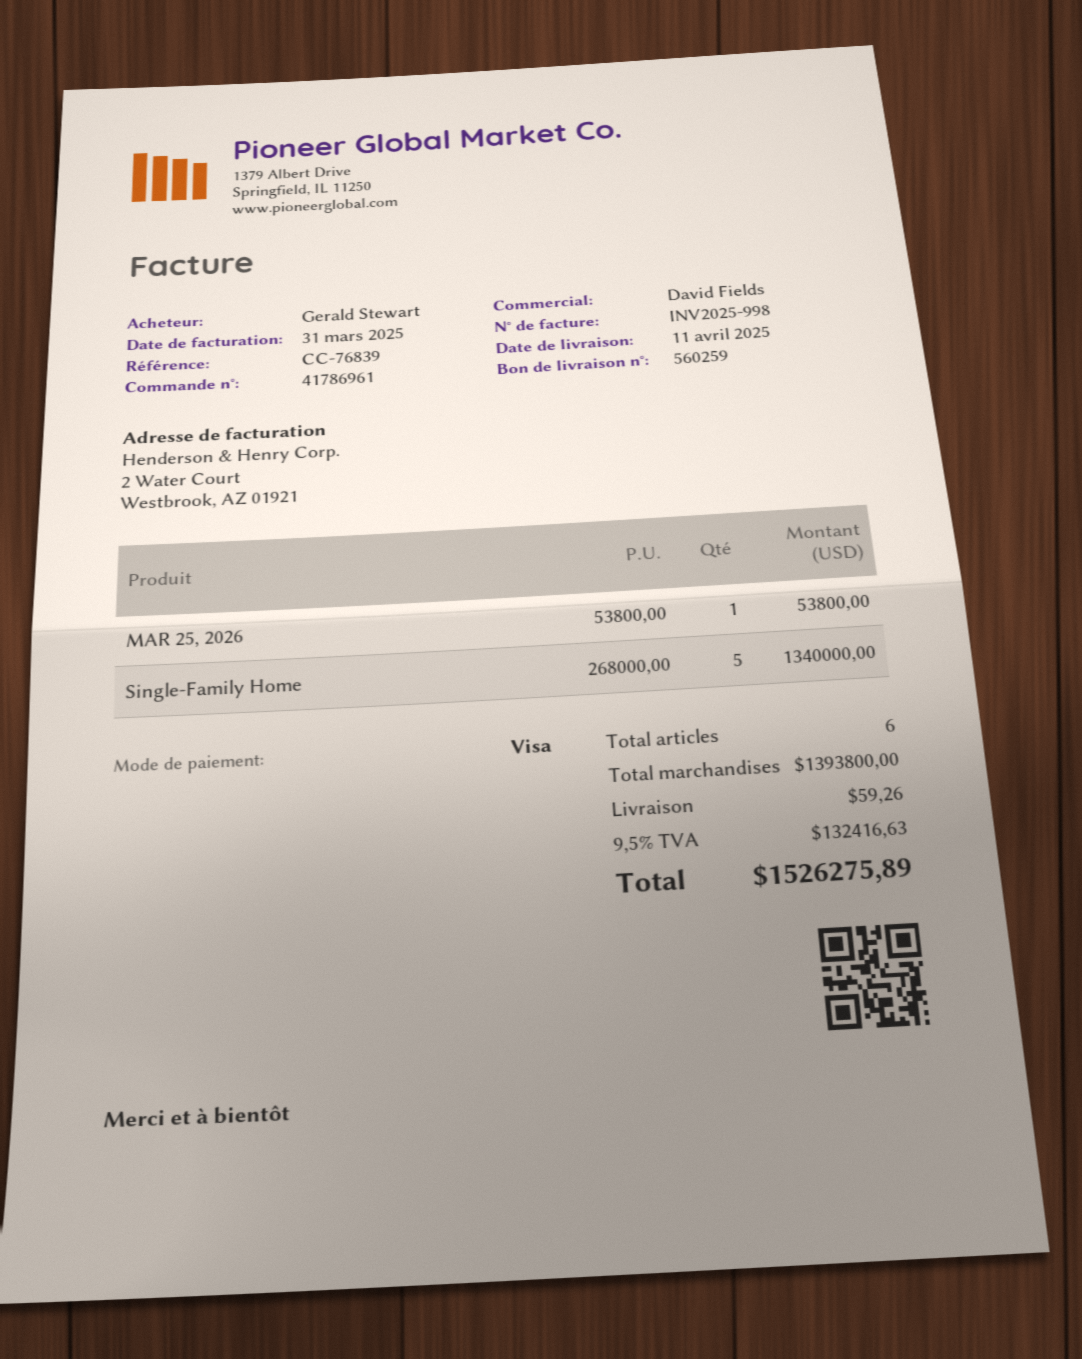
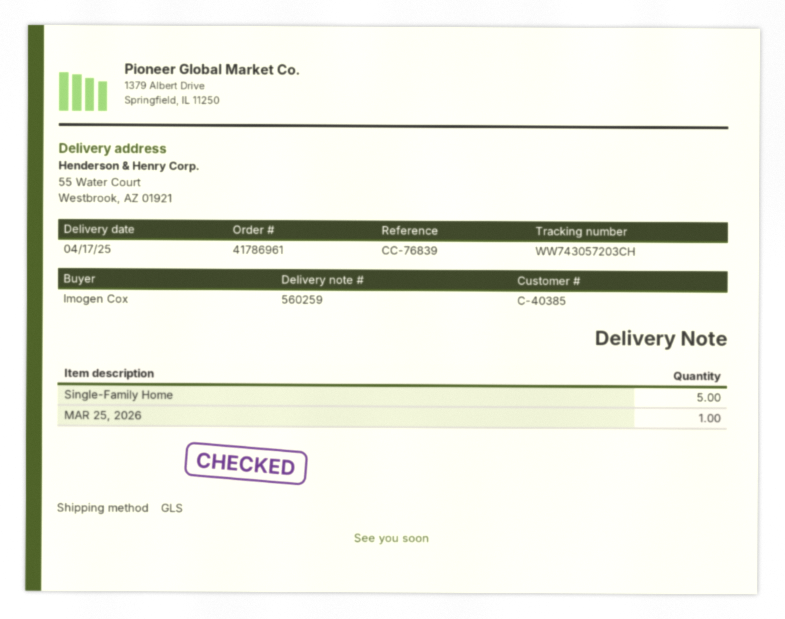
delivery date: 2025-04-11 -> 2025-04-17
ordered by: Gerald Stewart -> Imogen Cox

